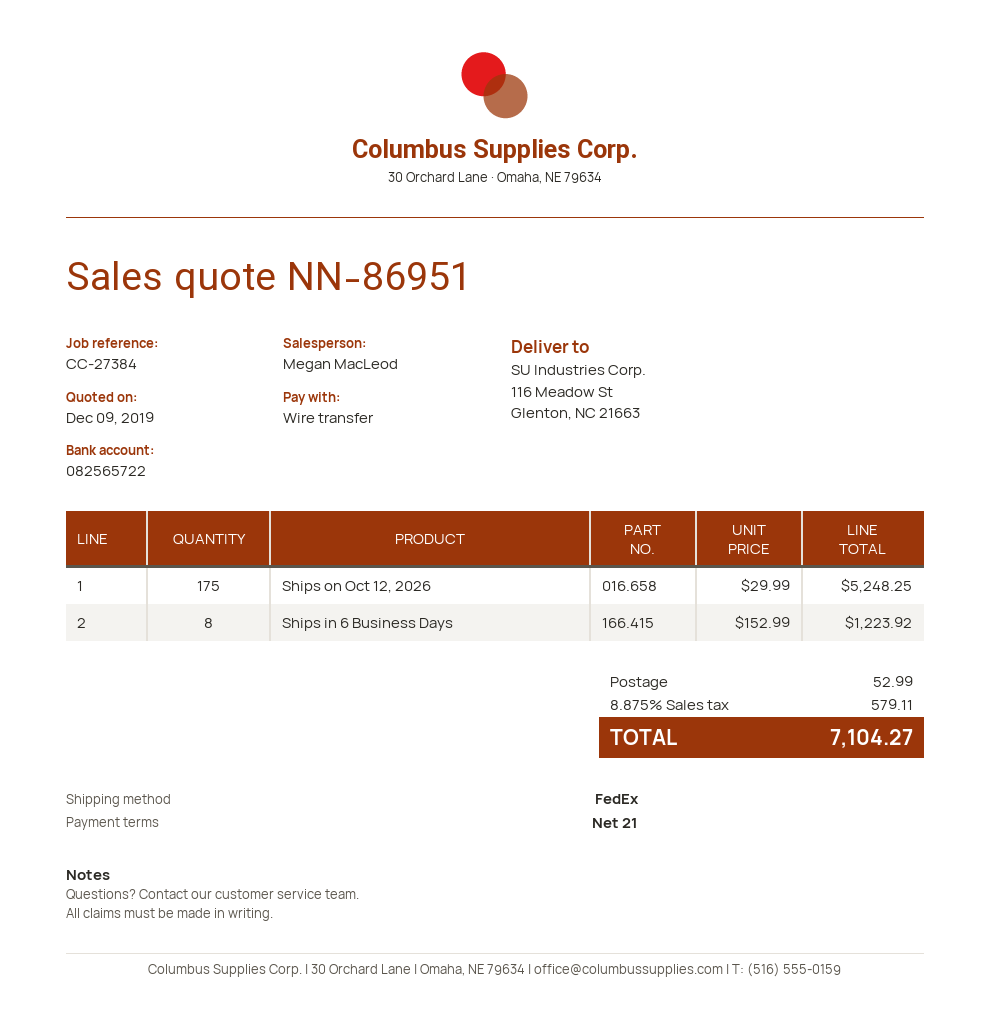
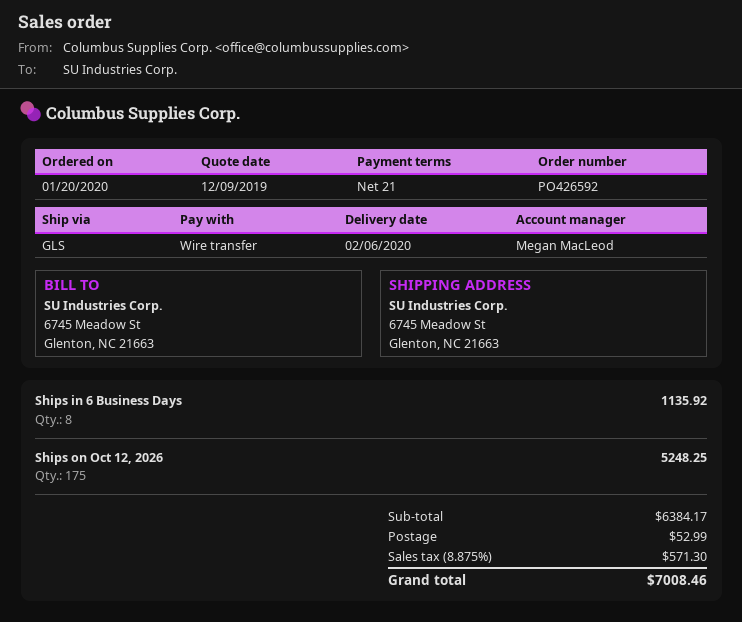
shipping method: FedEx -> GLS
ship to: 116 Meadow St, Glenton, NC 21663 -> 6745 Meadow St, Glenton, NC 21663
Ships in 6 Business Days: 8 for 1223.92 -> 8 for 1135.92
tax: 8.875% = 579.11 -> 8.875% = 571.30
total: 7104.27 -> 7008.46

